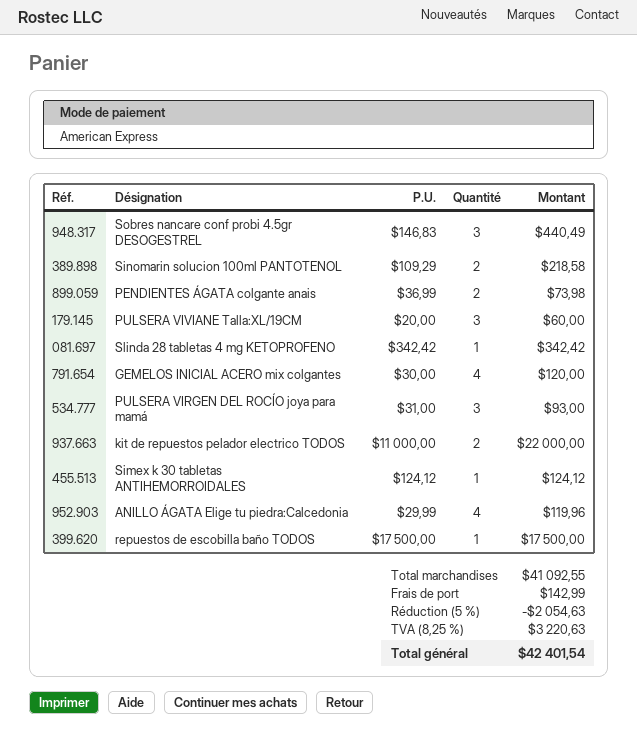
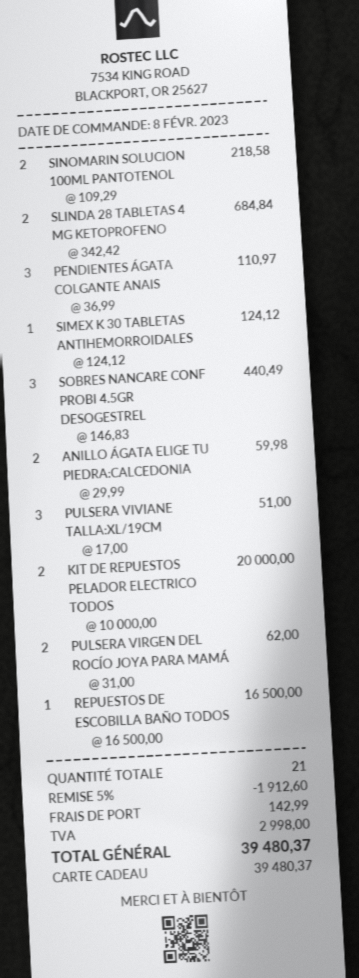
payment method: American Express -> gift card
PENDIENTES ÁGATA colgante anais: 2 x 36.99 = 73.98 -> 3 x 36.99 = 110.97
PULSERA VIVIANE Talla:XL/19CM: 3 x 20.00 = 60.00 -> 3 x 17.00 = 51.00
Slinda 28 tabletas 4 mg KETOPROFENO: 1 x 342.42 = 342.42 -> 2 x 342.42 = 684.84
GEMELOS INICIAL ACERO mix colgantes: 4 x 30.00 = 120.00 -> none
PULSERA VIRGEN DEL ROCÍO joya para mamá: 3 x 31.00 = 93.00 -> 2 x 31.00 = 62.00
kit de repuestos pelador electrico TODOS: 2 x 11000.00 = 22000.00 -> 2 x 10000.00 = 20000.00
ANILLO ÁGATA Elige tu piedra:Calcedonia: 4 x 29.99 = 119.96 -> 2 x 29.99 = 59.98
repuestos de escobilla baño TODOS: 1 x 17500.00 = 17500.00 -> 1 x 16500.00 = 16500.00
discount: 5% = 2054.63 -> 5% = 1912.60
tax: 3220.63 -> 2998.00
total: 42401.54 -> 39480.37

